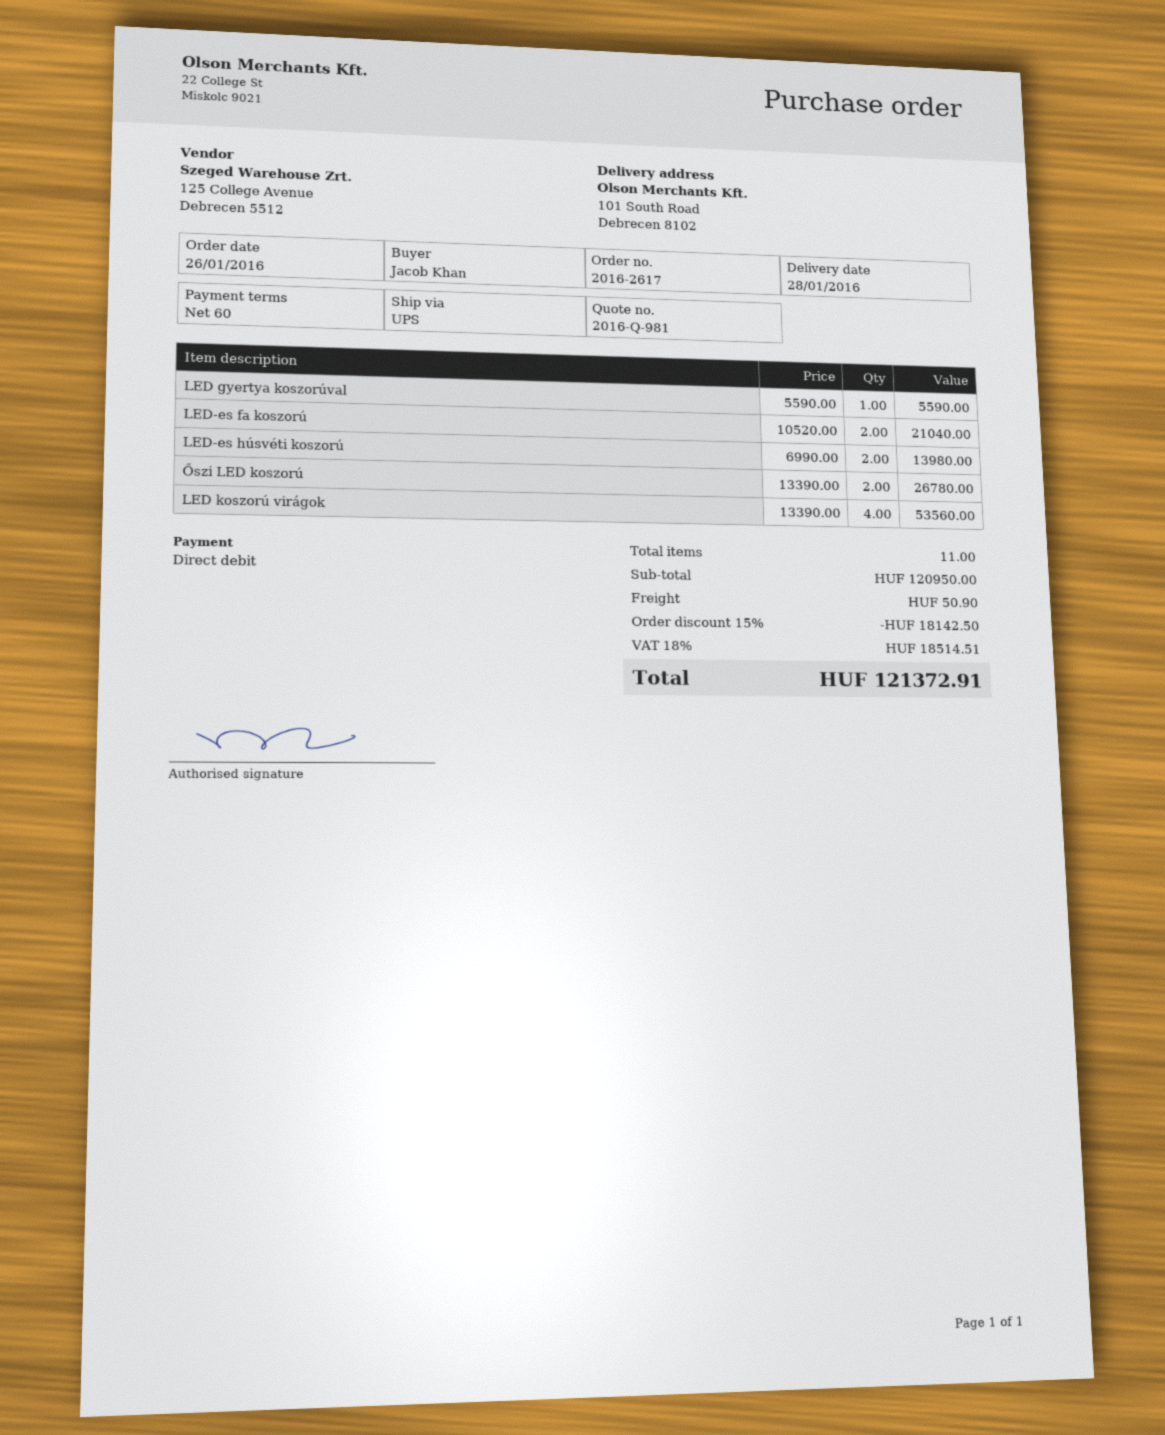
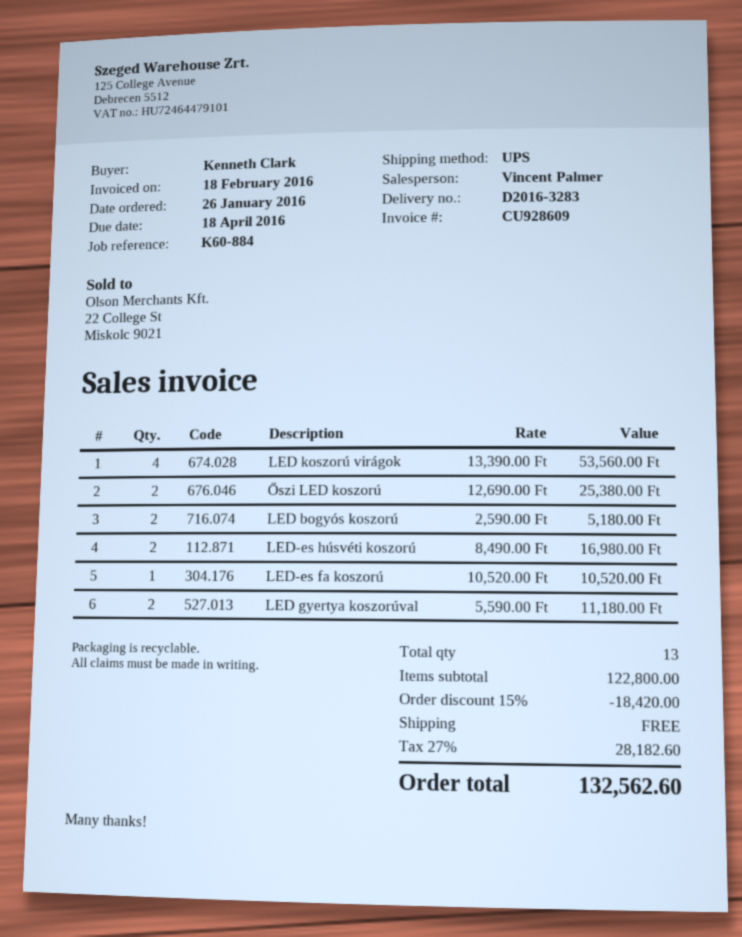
ordered by: Jacob Khan -> Kenneth Clark
LED gyertya koszorúval: 1 x 5590.00 = 5590.00 -> 2 x 5590.00 = 11180.00
LED-es fa koszorú: 2 x 10520.00 = 21040.00 -> 1 x 10520.00 = 10520.00
LED-es húsvéti koszorú: 2 x 6990.00 = 13980.00 -> 2 x 8490.00 = 16980.00
Őszi LED koszorú: 2 x 13390.00 = 26780.00 -> 2 x 12690.00 = 25380.00
LED bogyós koszorú: none -> 2 x 2590.00 = 5180.00
total quantity: 11 -> 13
subtotal: 120950.00 -> 122800.00
discount: 15% = 18142.50 -> 15% = 18420.00
shipping: 50.90 -> 0.00
tax: 18% = 18514.51 -> 27% = 28182.60
total: 121372.91 -> 132562.60

